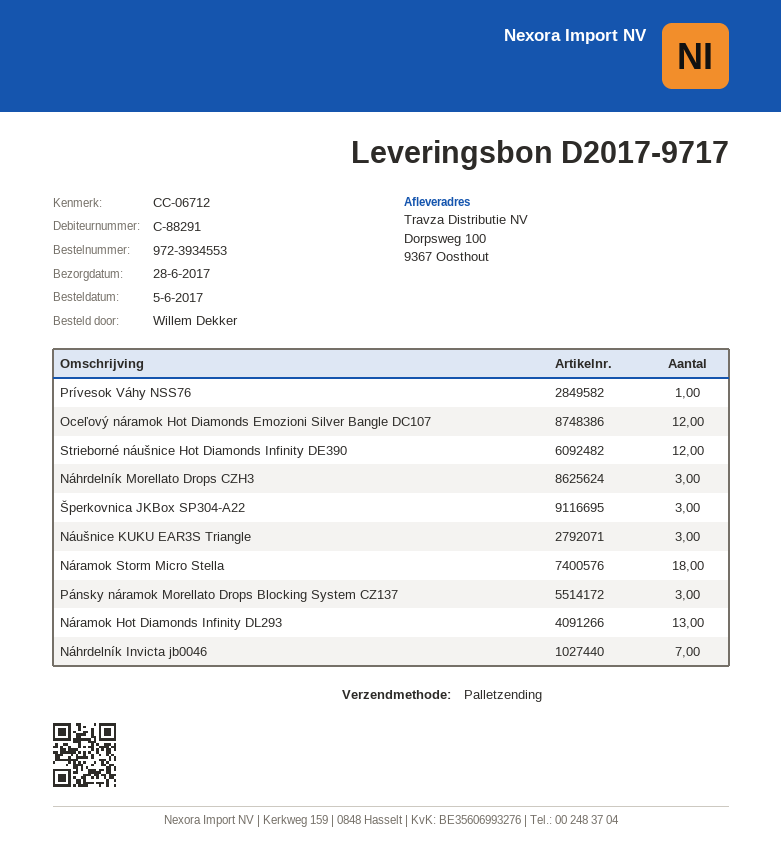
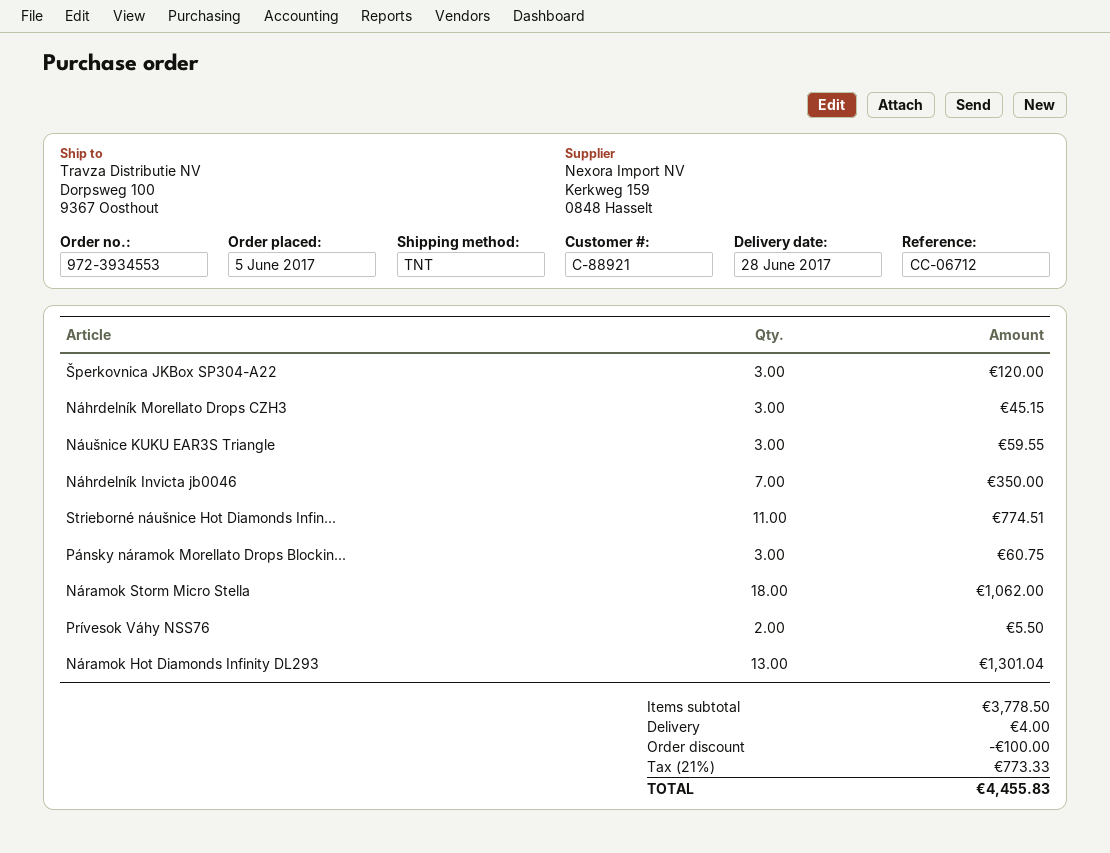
customer number: C-88291 -> C-88921
shipping method: pallet freight -> TNT
Prívesok Váhy NSS76: 1 -> 2
Oceľový náramok Hot Diamonds Emozioni Silver Bangle DC107: 12 -> none
Strieborné náušnice Hot Diamonds Infinity DE390: 12 -> 11

